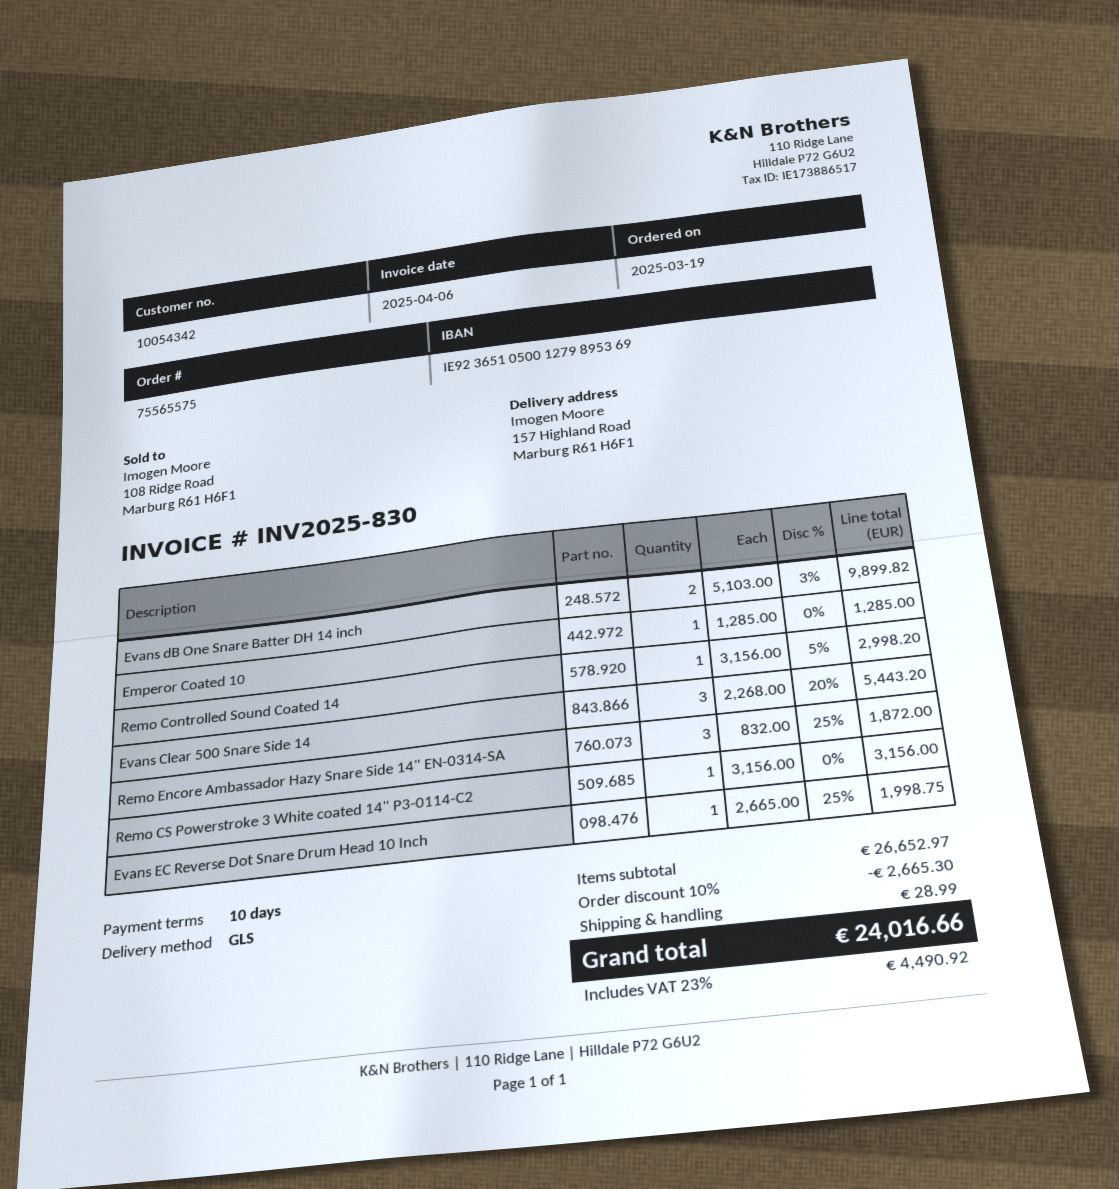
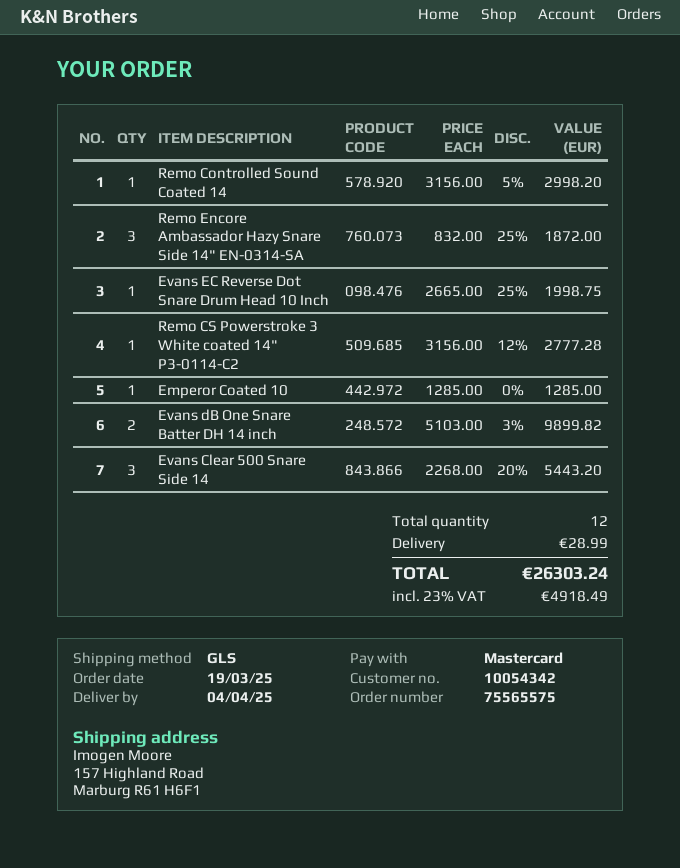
Remo CS Powerstroke 3 White coated 14" P3-0114-C2: 1 x 3156.00 = 3156.00 -> 1 x 3156.00 - 12% = 2777.28
discount: 10% = 2665.30 -> none
tax: 23% = 4490.92 -> 23% = 4918.49
total: 24016.66 -> 26303.24

